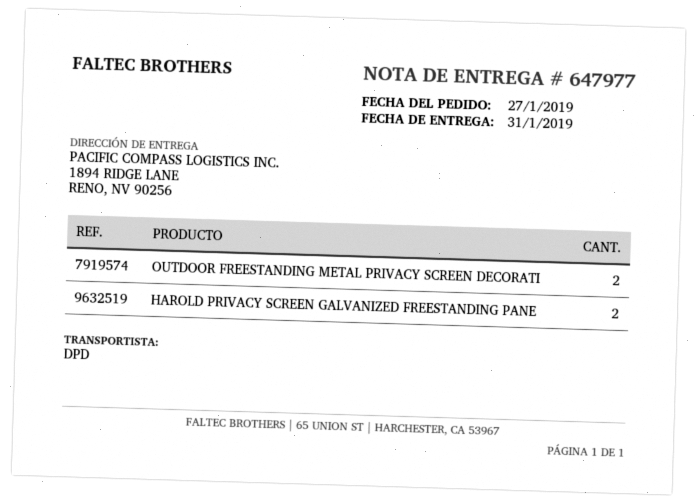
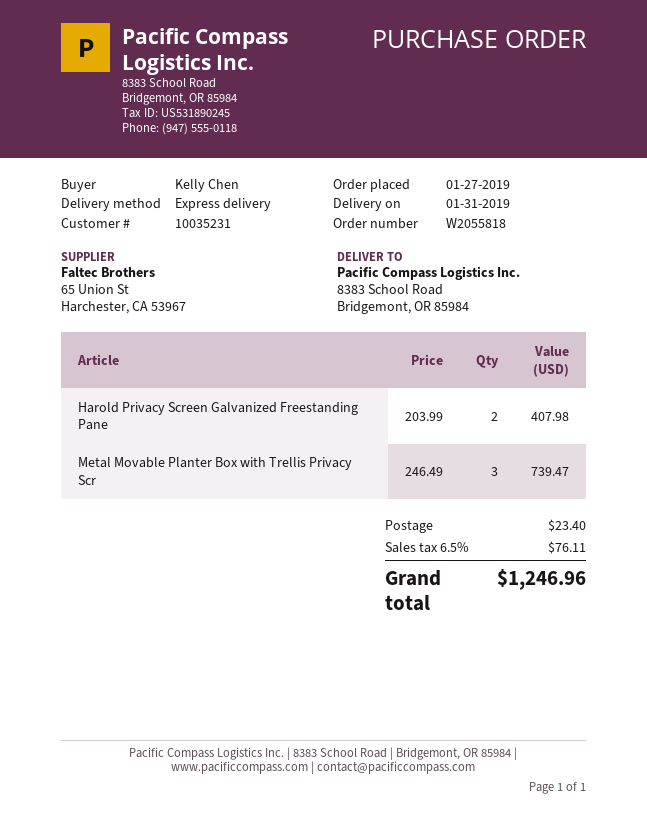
shipping method: DPD -> express
ship to: 1894 RIDGE LANE, RENO, NV 90256 -> 8383 School Road, Bridgemont, OR 85984
OUTDOOR FREESTANDING METAL PRIVACY SCREEN DECORATI: 2 -> none
Metal Movable Planter Box with Trellis Privacy Scr: none -> 3

